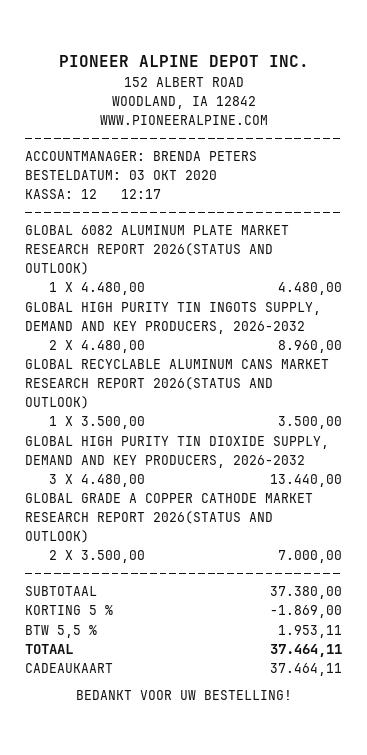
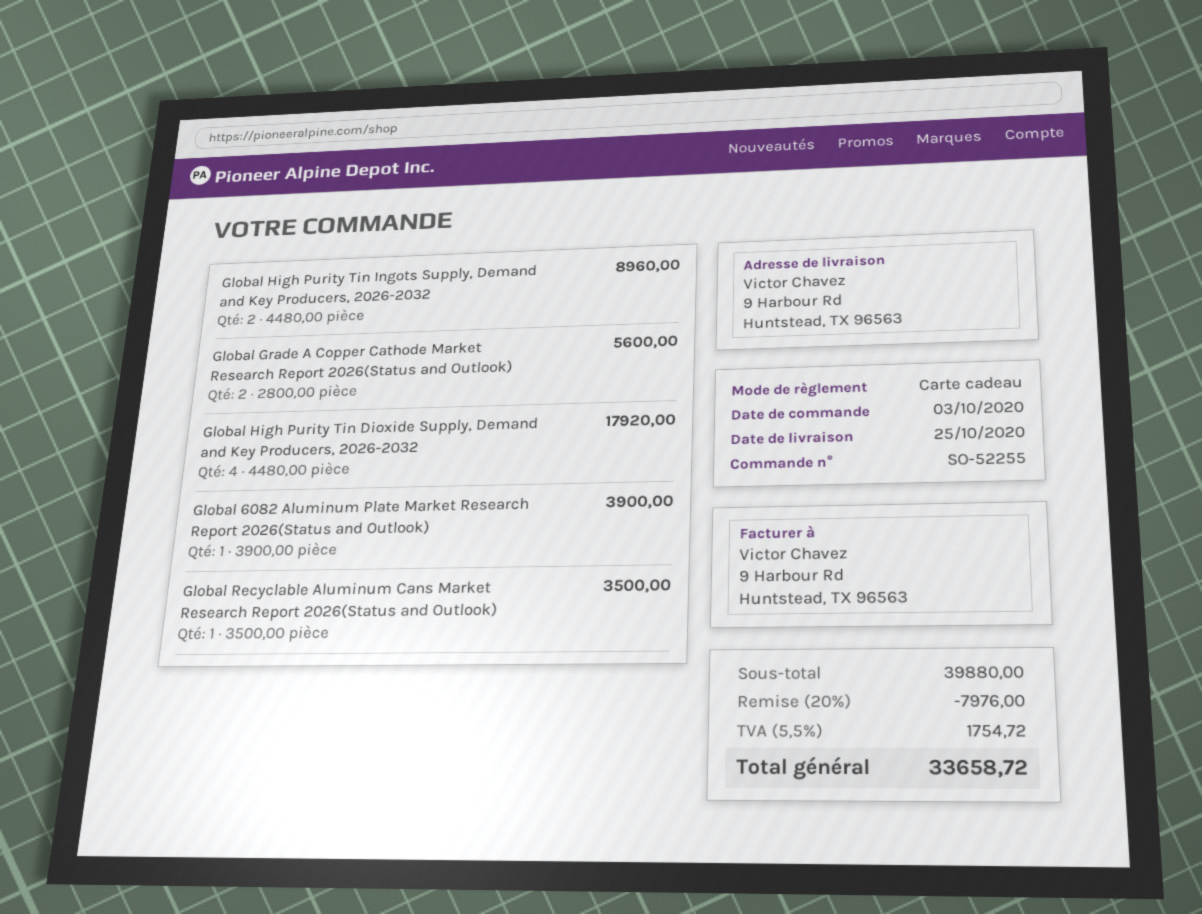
GLOBAL 6082 ALUMINUM PLATE MARKET RESEARCH REPORT 2026(STATUS AND OUTLOOK): 1 x 4480.00 = 4480.00 -> 1 x 3900.00 = 3900.00
GLOBAL HIGH PURITY TIN DIOXIDE SUPPLY, DEMAND AND KEY PRODUCERS, 2026-2032: 3 x 4480.00 = 13440.00 -> 4 x 4480.00 = 17920.00
GLOBAL GRADE A COPPER CATHODE MARKET RESEARCH REPORT 2026(STATUS AND OUTLOOK): 2 x 3500.00 = 7000.00 -> 2 x 2800.00 = 5600.00
subtotal: 37380.00 -> 39880.00
discount: 5% = 1869.00 -> 20% = 7976.00
tax: 5.5% = 1953.11 -> 5.5% = 1754.72
total: 37464.11 -> 33658.72

